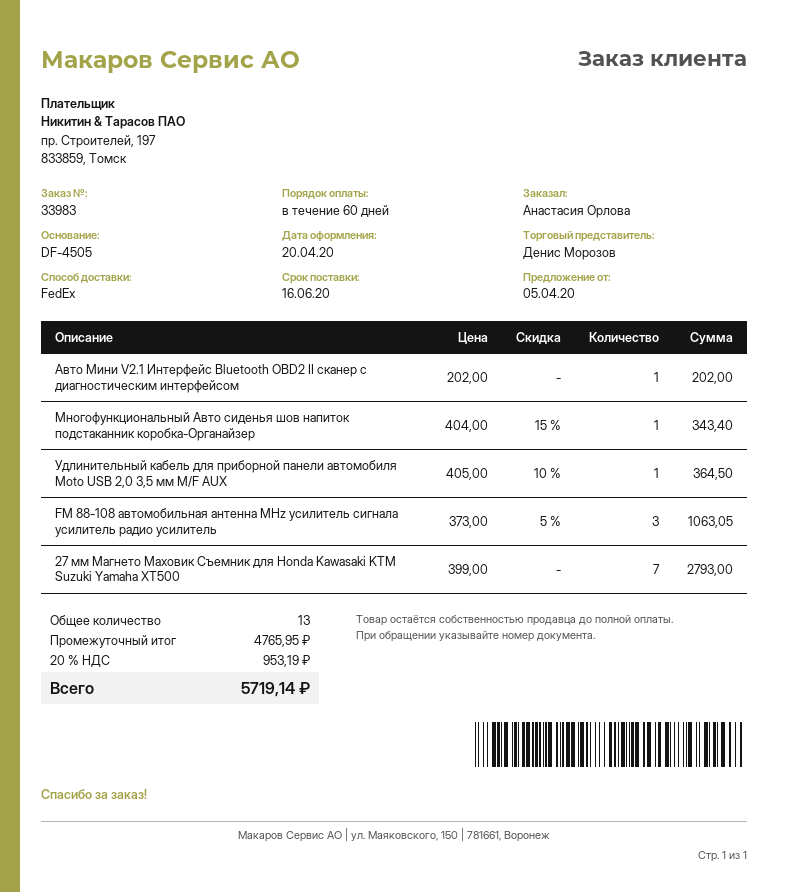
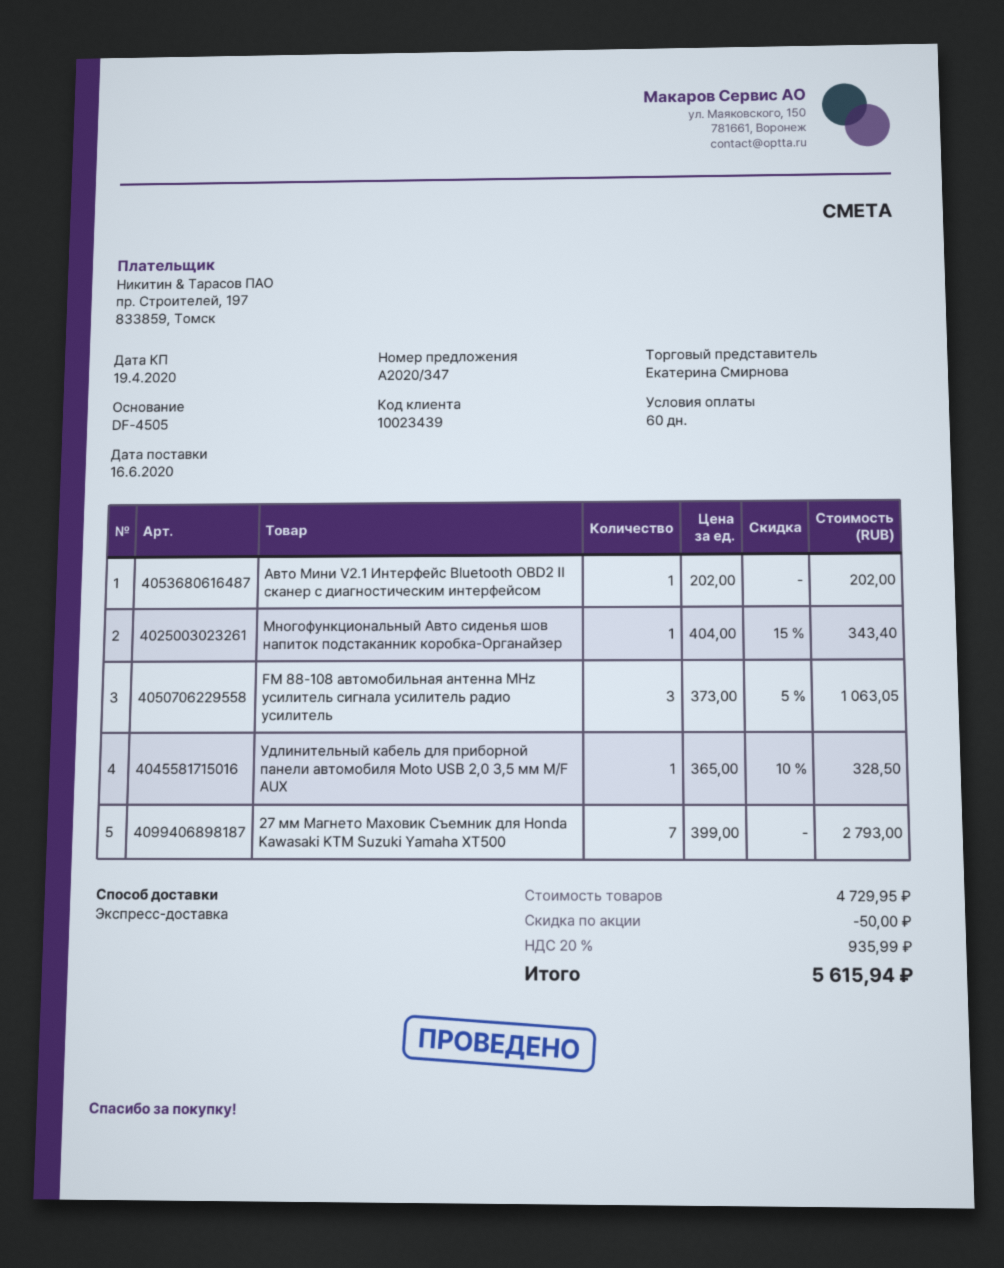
quote date: 2020-04-05 -> 2020-04-19
sales rep: Денис Морозов -> Екатерина Смирнова
shipping method: FedEx -> express
Удлинительный кабель для приборной панели автомобиля Moto USB 2,0 3,5 мм M/F AUX: 1 x 405.00 - 10% = 364.50 -> 1 x 365.00 - 10% = 328.50
subtotal: 4765.95 -> 4729.95
discount: none -> 50.00
tax: 20% = 953.19 -> 20% = 935.99
total: 5719.14 -> 5615.94

